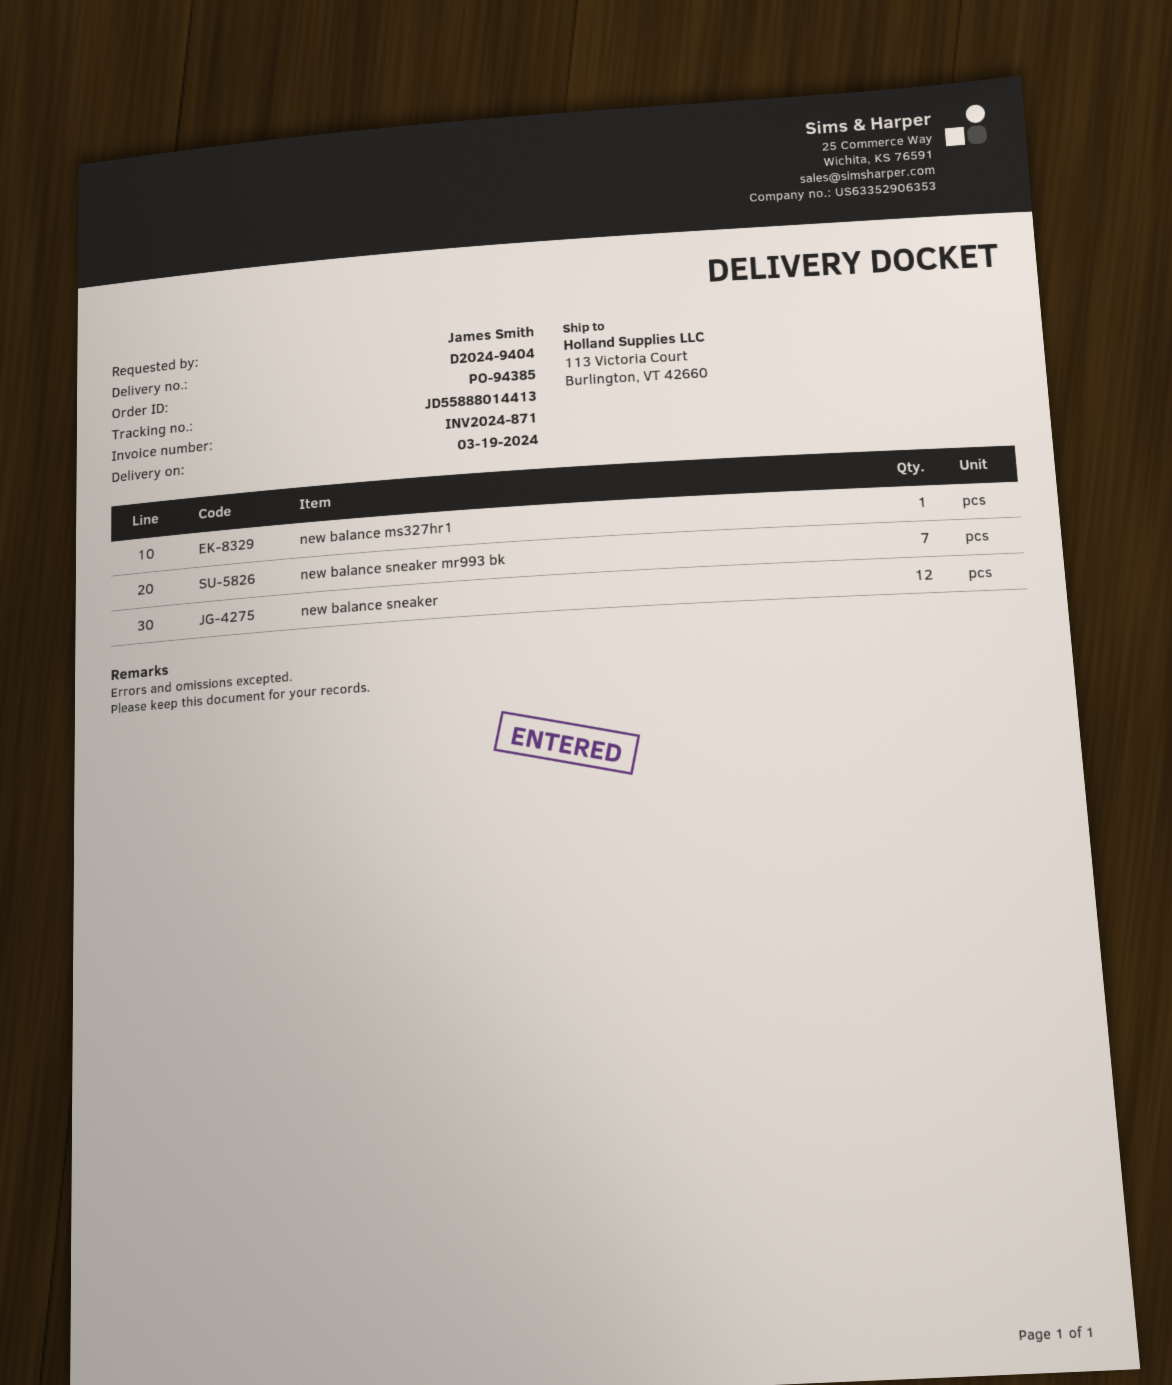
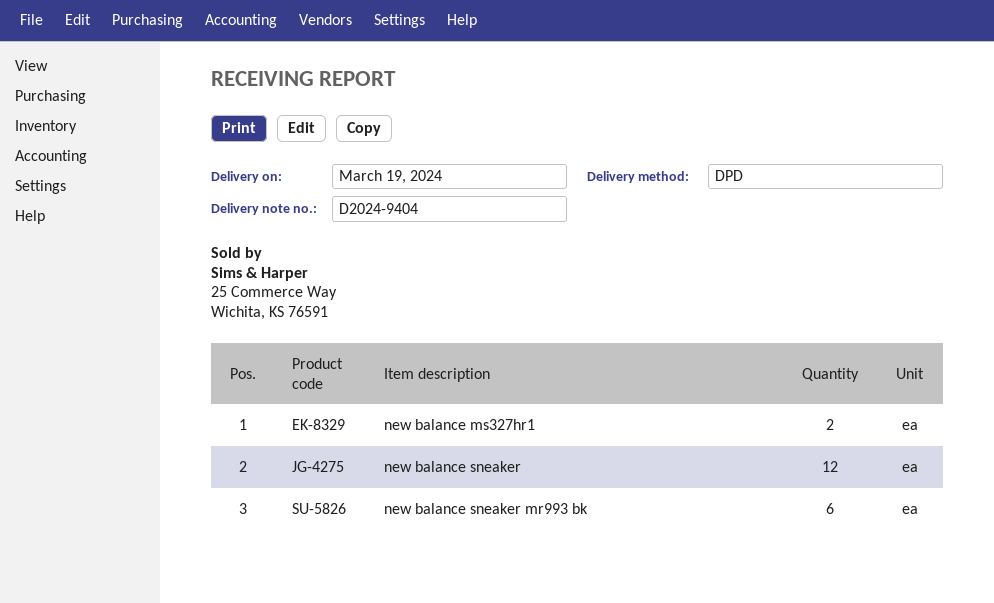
new balance ms327hr1: 1 -> 2
new balance sneaker mr993 bk: 7 -> 6

